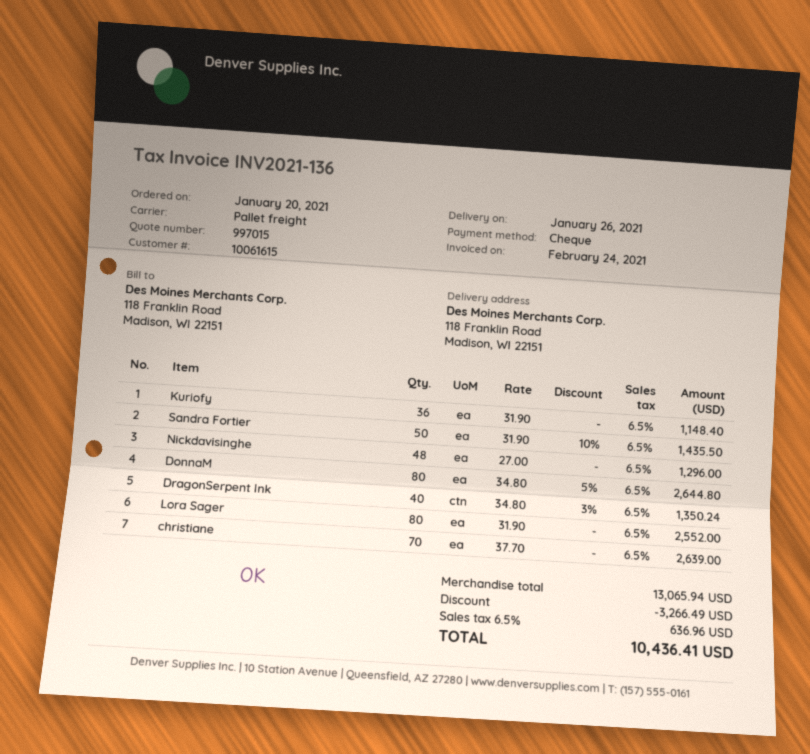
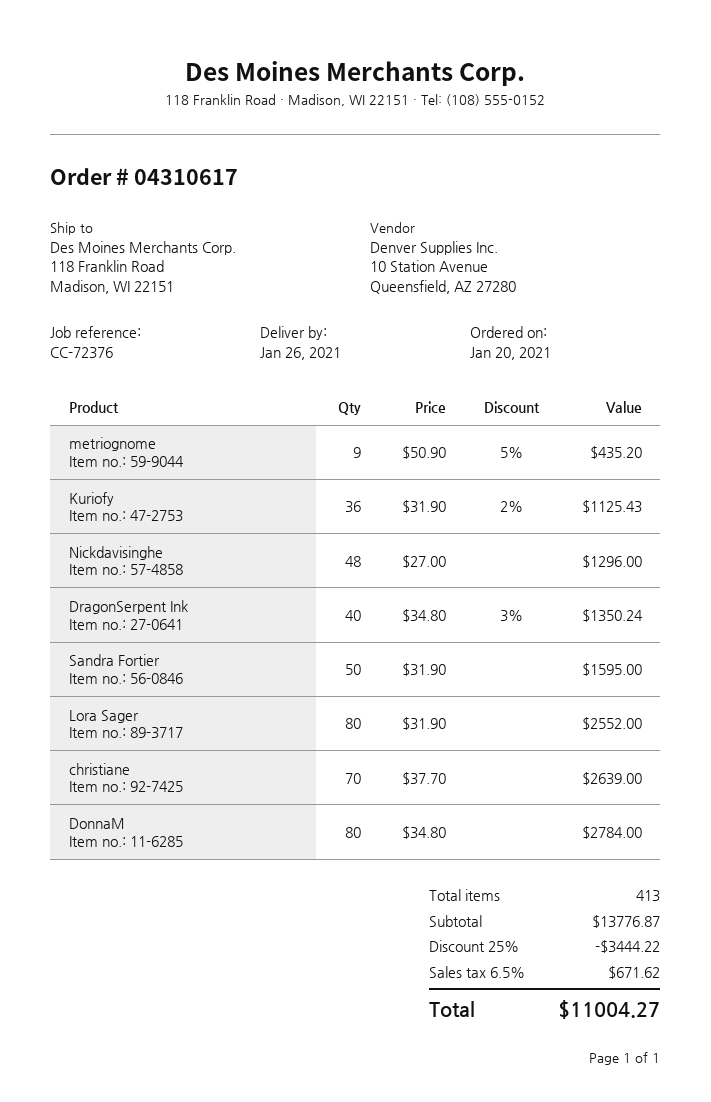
Kuriofy: 36 x 31.90 = 1148.40 -> 36 x 31.90 - 2% = 1125.43
Sandra Fortier: 50 x 31.90 - 10% = 1435.50 -> 50 x 31.90 = 1595.00
DonnaM: 80 x 34.80 - 5% = 2644.80 -> 80 x 34.80 = 2784.00
metriognome: none -> 9 x 50.90 - 5% = 435.20
subtotal: 13065.94 -> 13776.87
discount: 3266.49 -> 3444.22
tax: 6.5% = 636.96 -> 6.5% = 671.62
total: 10436.41 -> 11004.27

